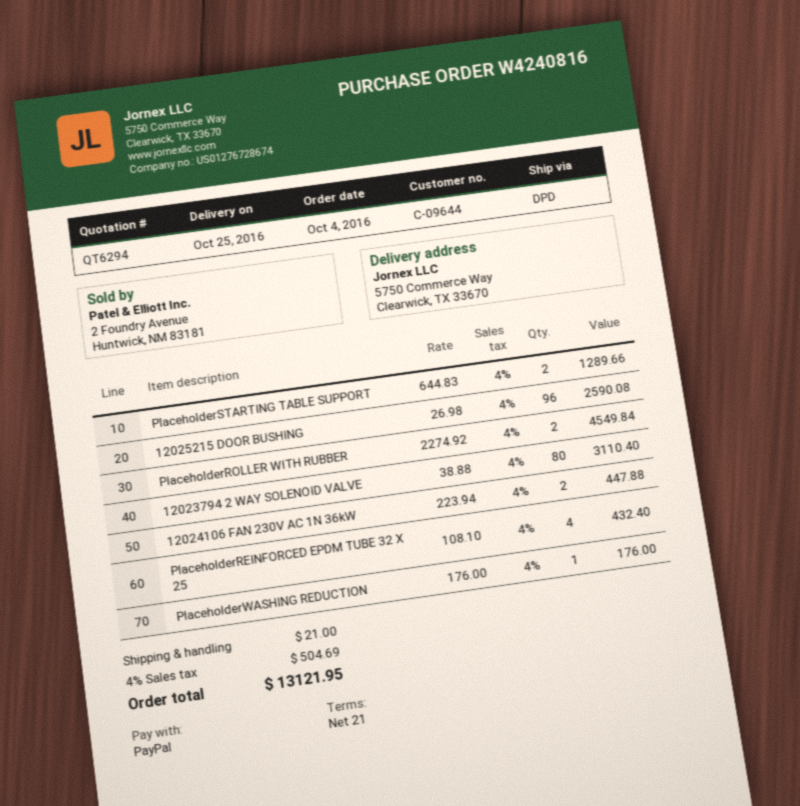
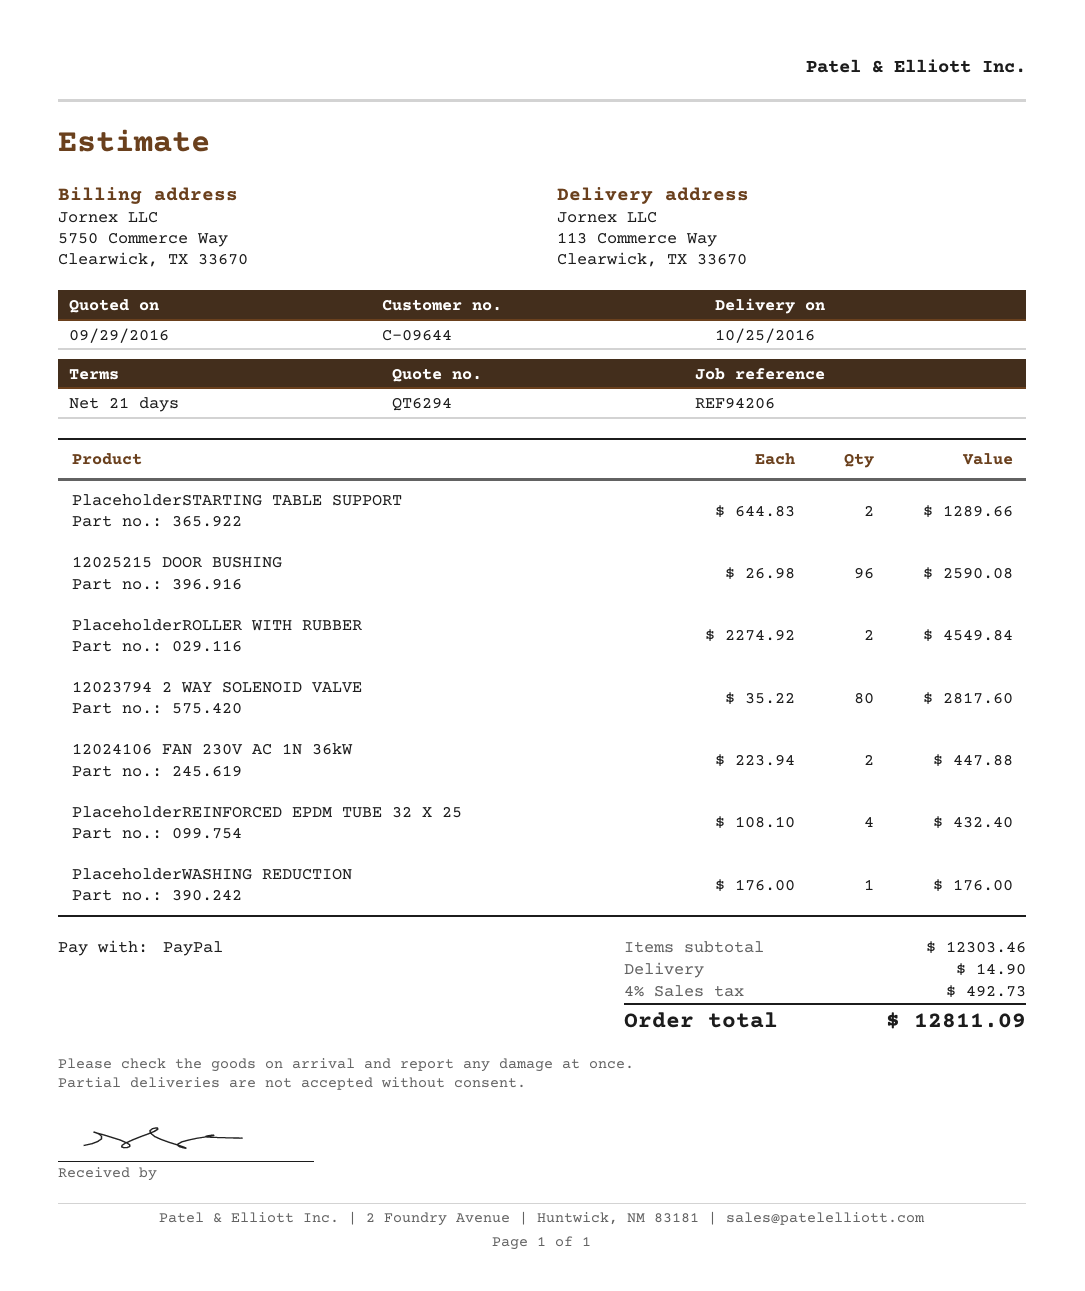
ship to: 5750 Commerce Way, Clearwick, TX 33670 -> 113 Commerce Way, Clearwick, TX 33670
12023794 2 WAY SOLENOID VALVE: 80 x 38.88 = 3110.40 -> 80 x 35.22 = 2817.60
shipping: 21.00 -> 14.90
tax: 4% = 504.69 -> 4% = 492.73
total: 13121.95 -> 12811.09

